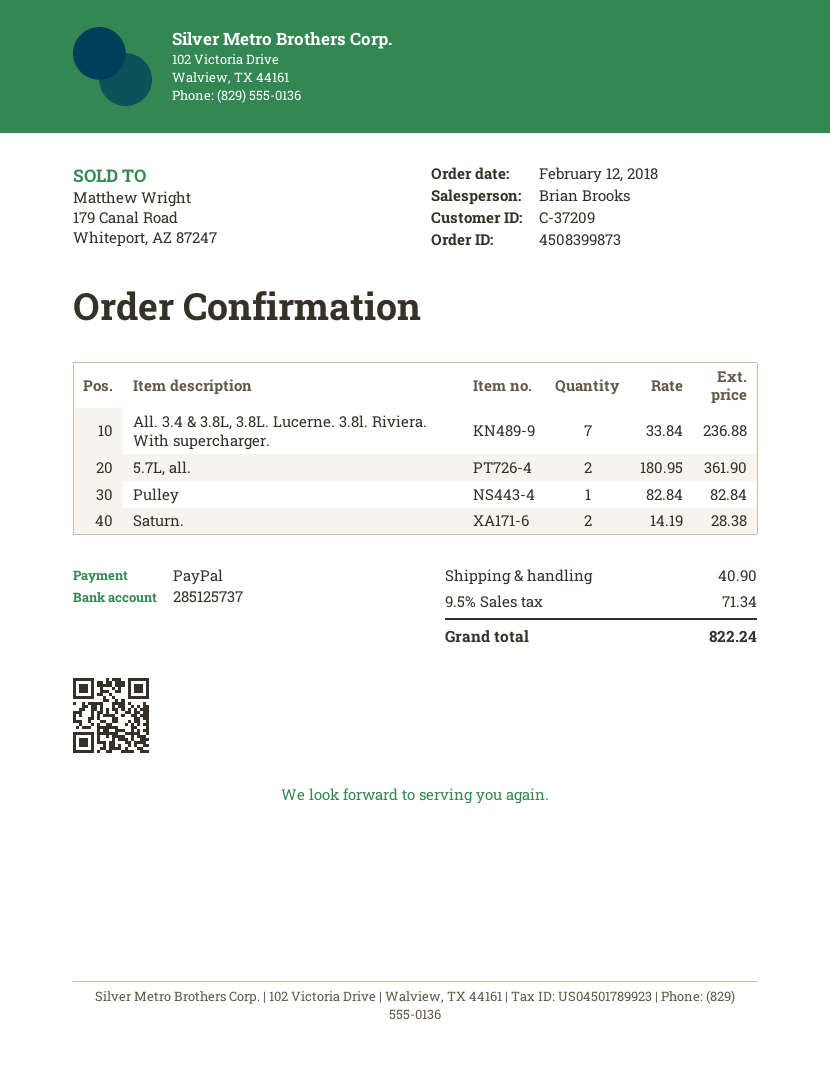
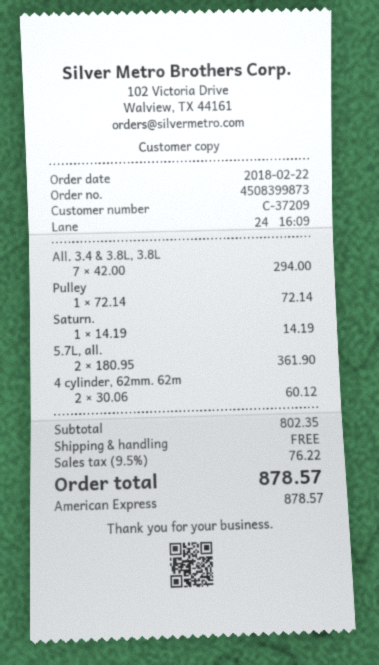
order date: 2018-02-12 -> 2018-02-22
payment method: PayPal -> American Express
All. 3.4 & 3.8L, 3.8L. Lucerne. 3.8l. Riviera. With supercharger.: 7 x 33.84 = 236.88 -> 7 x 42.00 = 294.00
Pulley: 1 x 82.84 = 82.84 -> 1 x 72.14 = 72.14
Saturn.: 2 x 14.19 = 28.38 -> 1 x 14.19 = 14.19
4 cylinder, 62mm. 62m: none -> 2 x 30.06 = 60.12
shipping: 40.90 -> 0.00
tax: 9.5% = 71.34 -> 9.5% = 76.22
total: 822.24 -> 878.57

